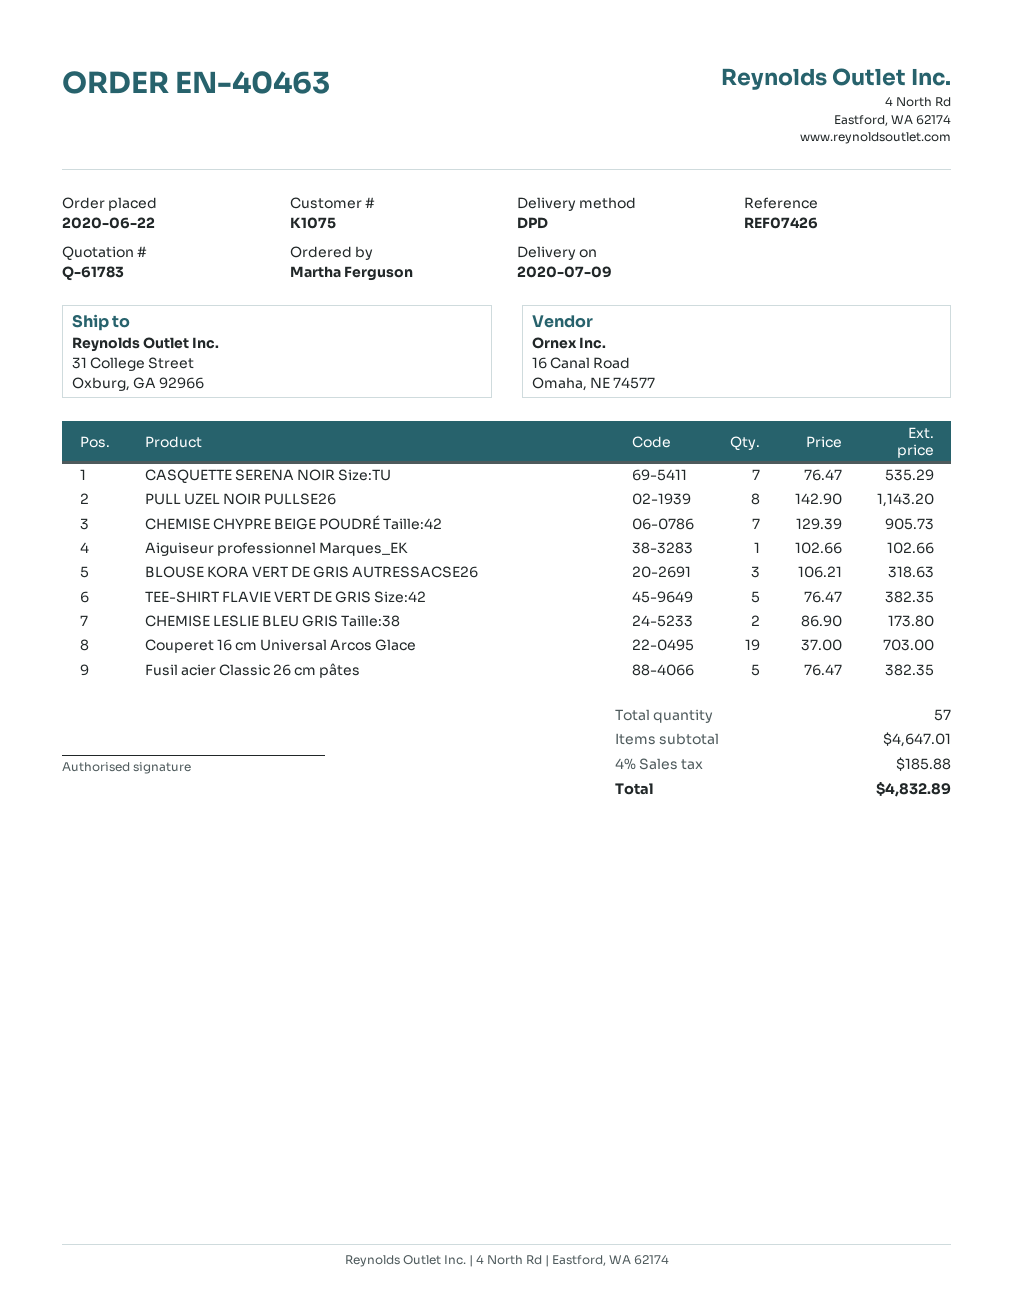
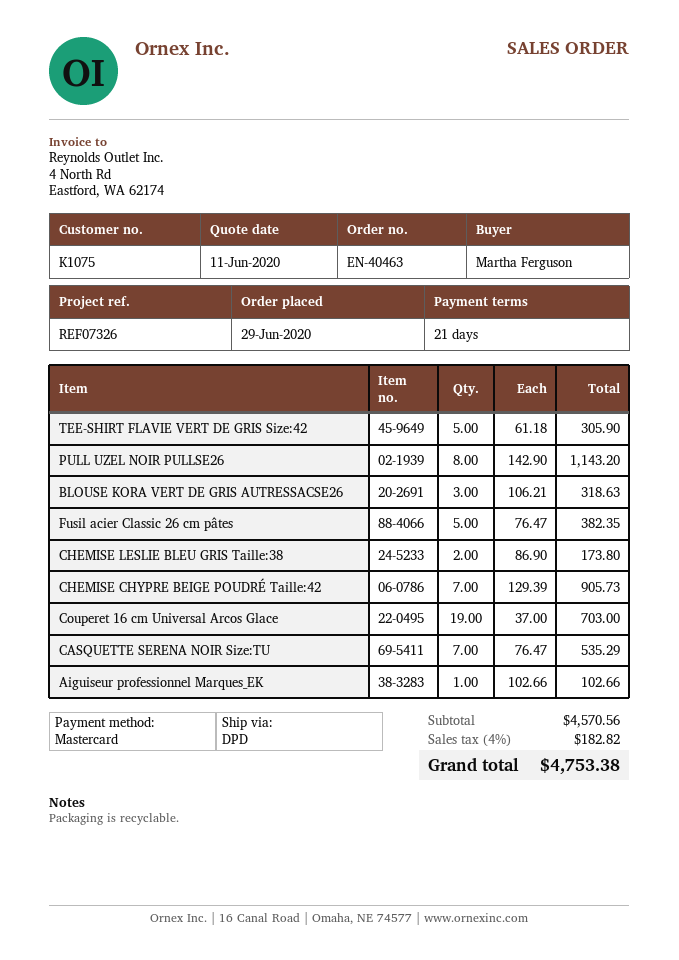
order date: 2020-06-22 -> 2020-06-29
reference: REF07426 -> REF07326
TEE-SHIRT FLAVIE VERT DE GRIS Size:42: 5 x 76.47 = 382.35 -> 5 x 61.18 = 305.90
subtotal: 4647.01 -> 4570.56
tax: 4% = 185.88 -> 4% = 182.82
total: 4832.89 -> 4753.38

